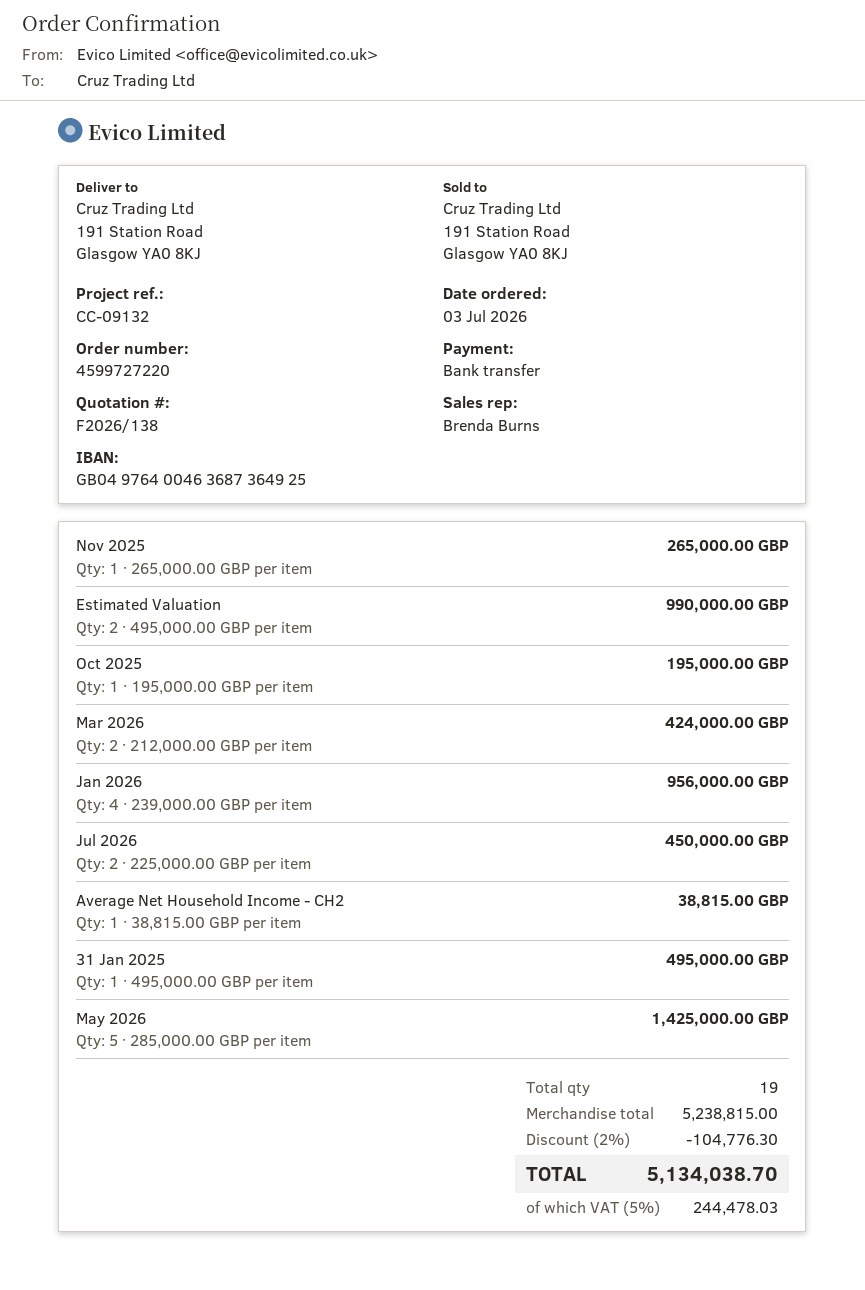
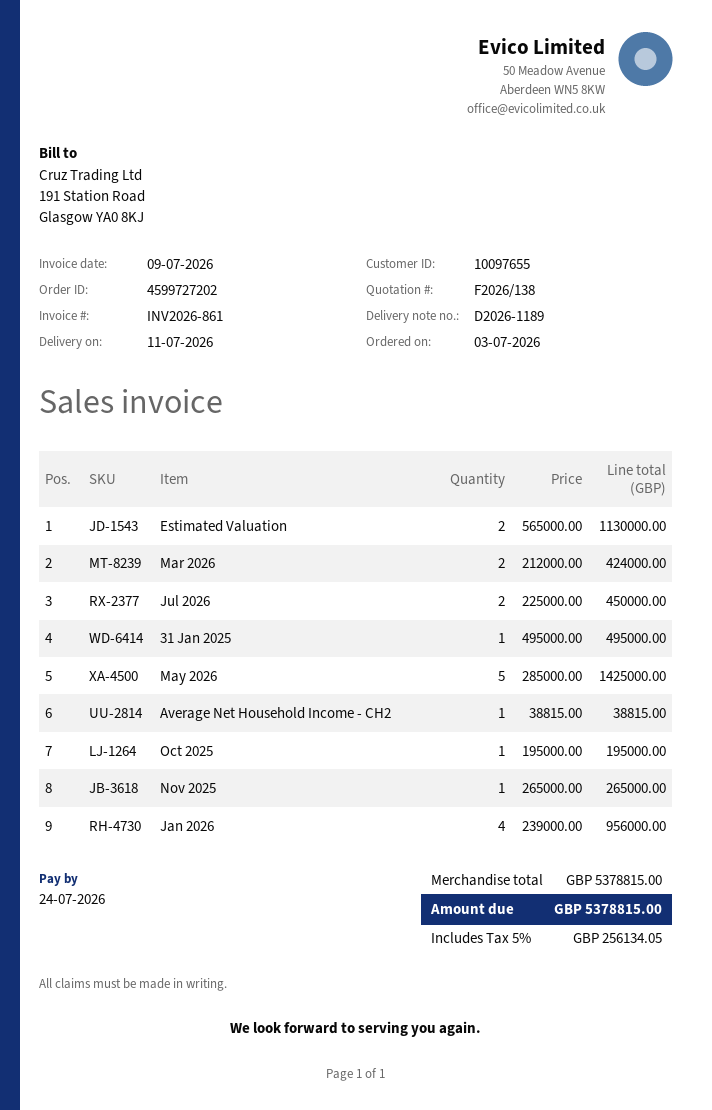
order number: 4599727220 -> 4599727202
Estimated Valuation: 2 x 495000.00 = 990000.00 -> 2 x 565000.00 = 1130000.00
subtotal: 5238815.00 -> 5378815.00
discount: 2% = 104776.30 -> none
tax: 5% = 244478.03 -> 5% = 256134.05
total: 5134038.70 -> 5378815.00

